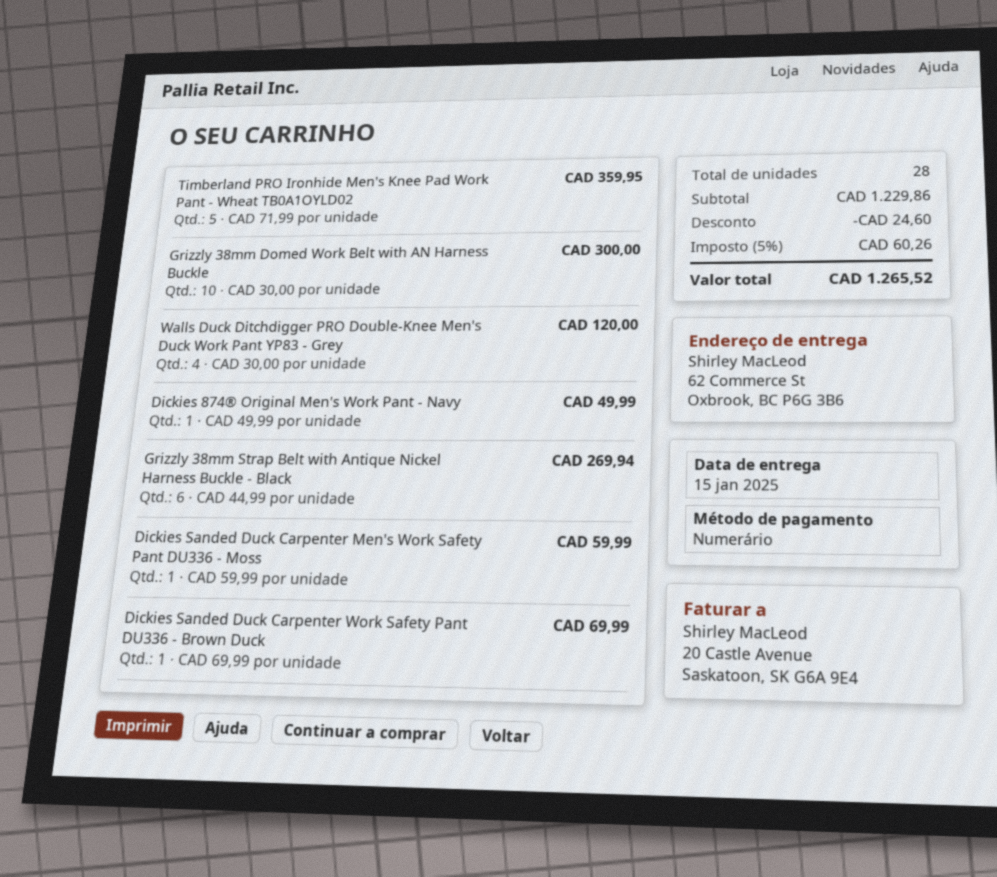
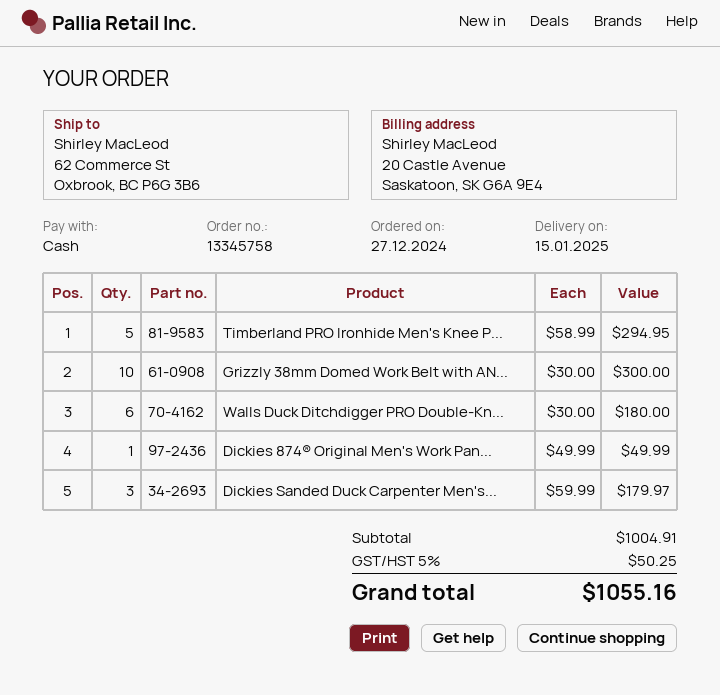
Timberland PRO Ironhide Men's Knee Pad Work Pant - Wheat TB0A1OYLD02: 5 x 71.99 = 359.95 -> 5 x 58.99 = 294.95
Walls Duck Ditchdigger PRO Double-Knee Men's Duck Work Pant YP83 - Grey: 4 x 30.00 = 120.00 -> 6 x 30.00 = 180.00
Grizzly 38mm Strap Belt with Antique Nickel Harness Buckle - Black: 6 x 44.99 = 269.94 -> none
Dickies Sanded Duck Carpenter Men's Work Safety Pant DU336 - Moss: 1 x 59.99 = 59.99 -> 3 x 59.99 = 179.97
Dickies Sanded Duck Carpenter Work Safety Pant DU336 - Brown Duck: 1 x 69.99 = 69.99 -> none
subtotal: 1229.86 -> 1004.91
discount: 24.60 -> none
tax: 5% = 60.26 -> 5% = 50.25
total: 1265.52 -> 1055.16

